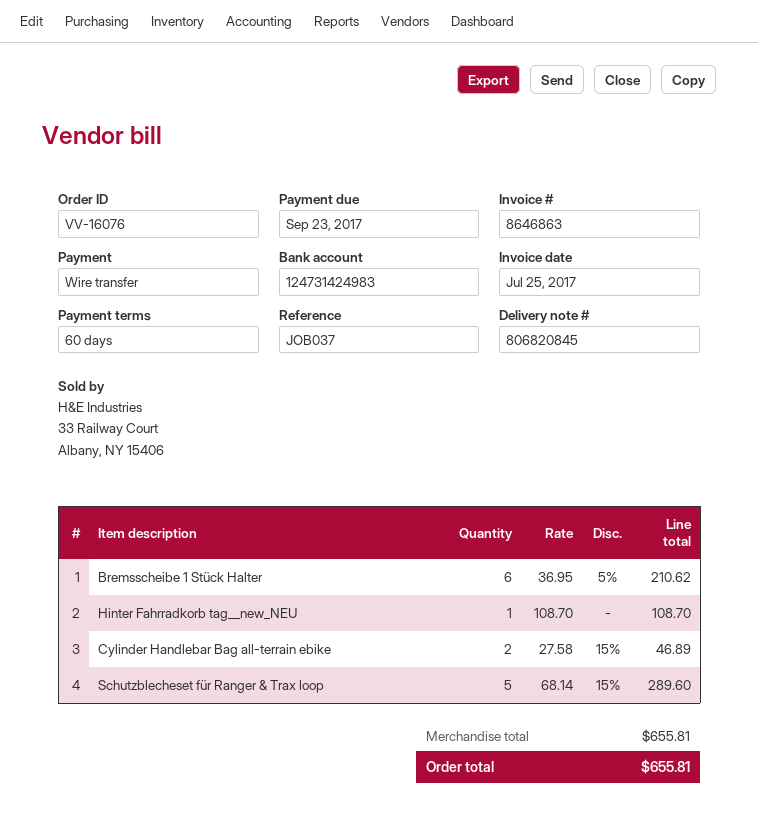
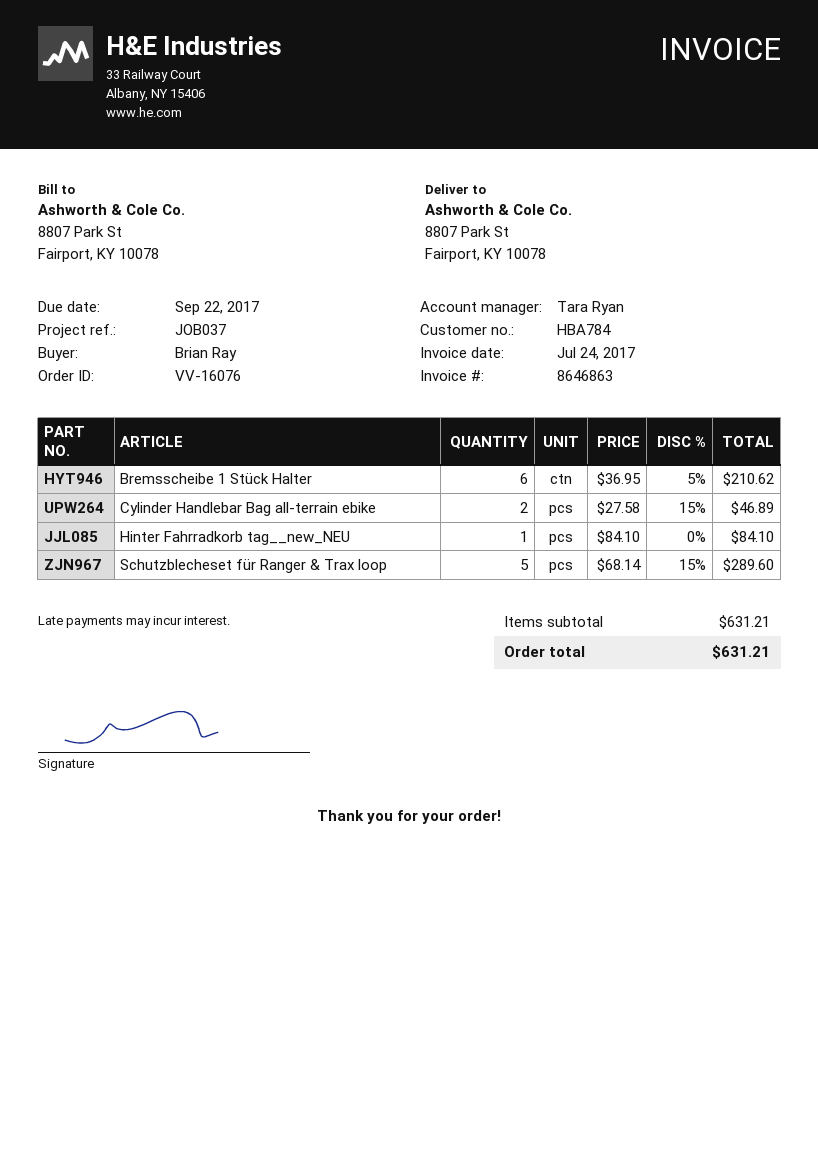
invoice date: 2017-07-25 -> 2017-07-24
due date: 2017-09-23 -> 2017-09-22
Hinter Fahrradkorb tag__new_NEU: 1 x 108.70 = 108.70 -> 1 x 84.10 = 84.10
subtotal: 655.81 -> 631.21
total: 655.81 -> 631.21

